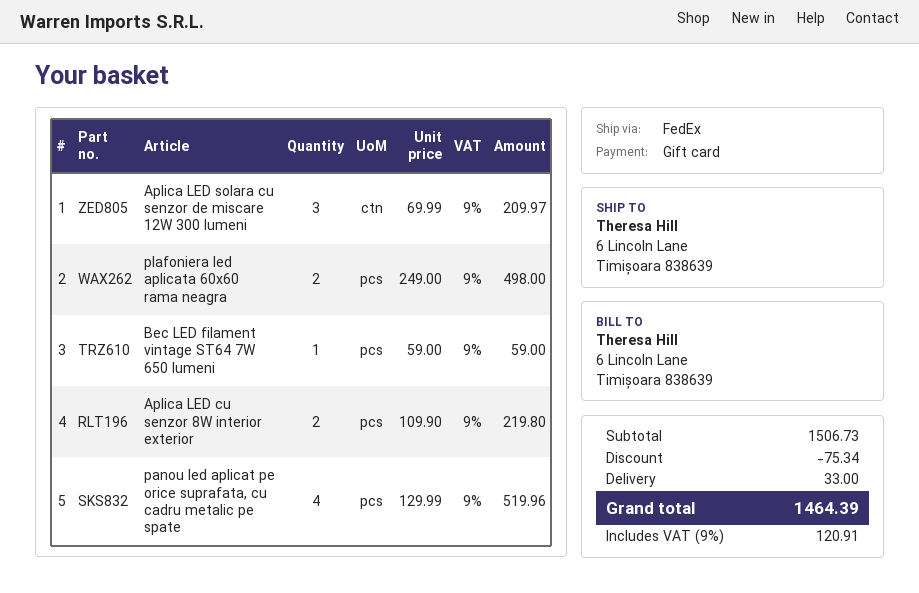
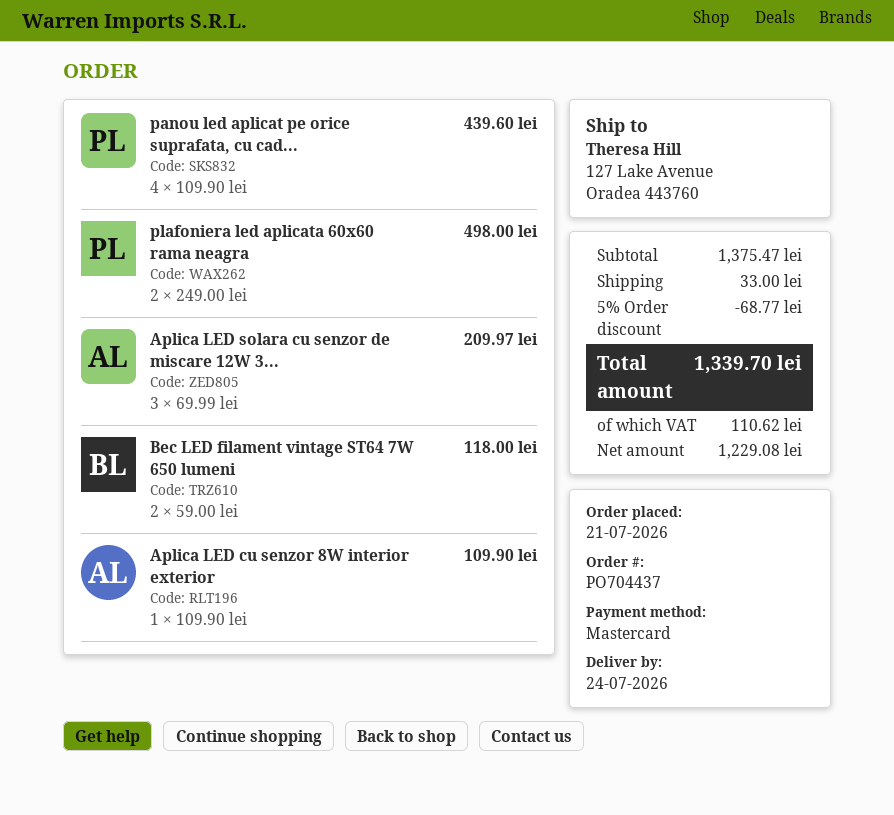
payment method: gift card -> Mastercard
ship to: 6 Lincoln Lane, Timișoara 838639 -> 127 Lake Avenue, Oradea 443760
Bec LED filament vintage ST64 7W 650 lumeni: 1 x 59.00 = 59.00 -> 2 x 59.00 = 118.00
Aplica LED cu senzor 8W interior exterior: 2 x 109.90 = 219.80 -> 1 x 109.90 = 109.90
panou led aplicat pe orice suprafata, cu cadru metalic pe spate: 4 x 129.99 = 519.96 -> 4 x 109.90 = 439.60
subtotal: 1506.73 -> 1375.47
discount: 75.34 -> 68.77
tax: 120.91 -> 110.62
total: 1464.39 -> 1339.70

